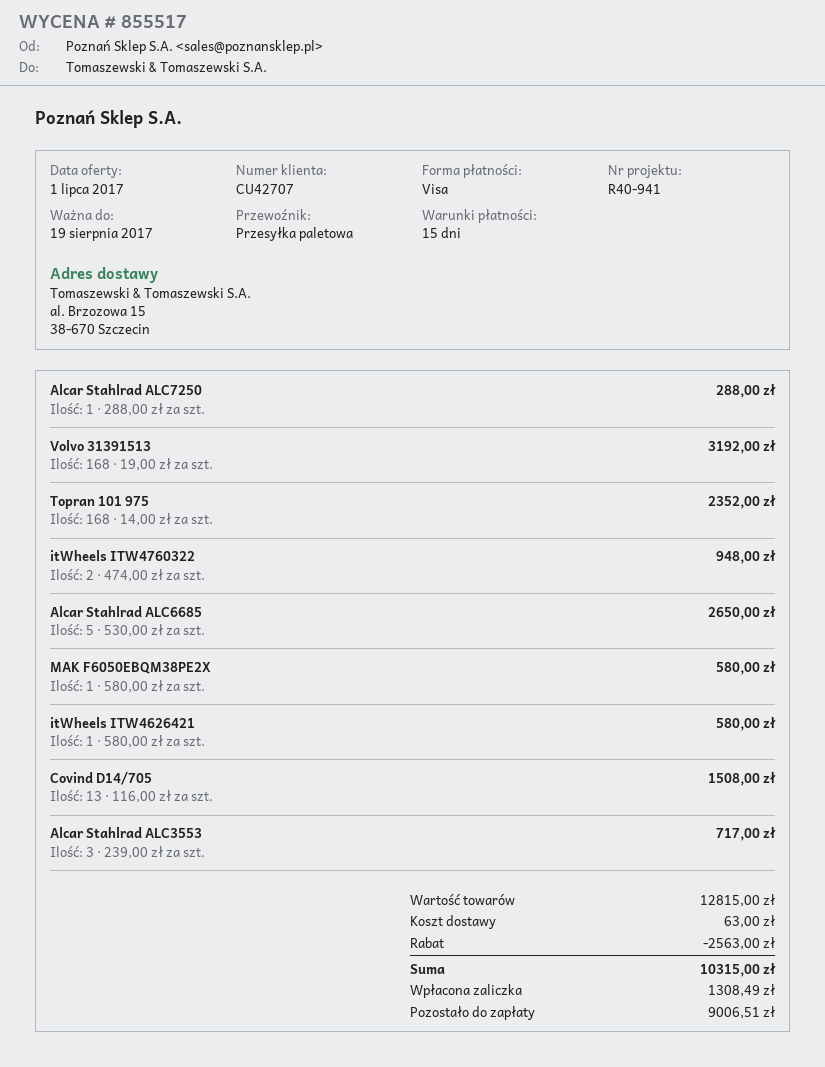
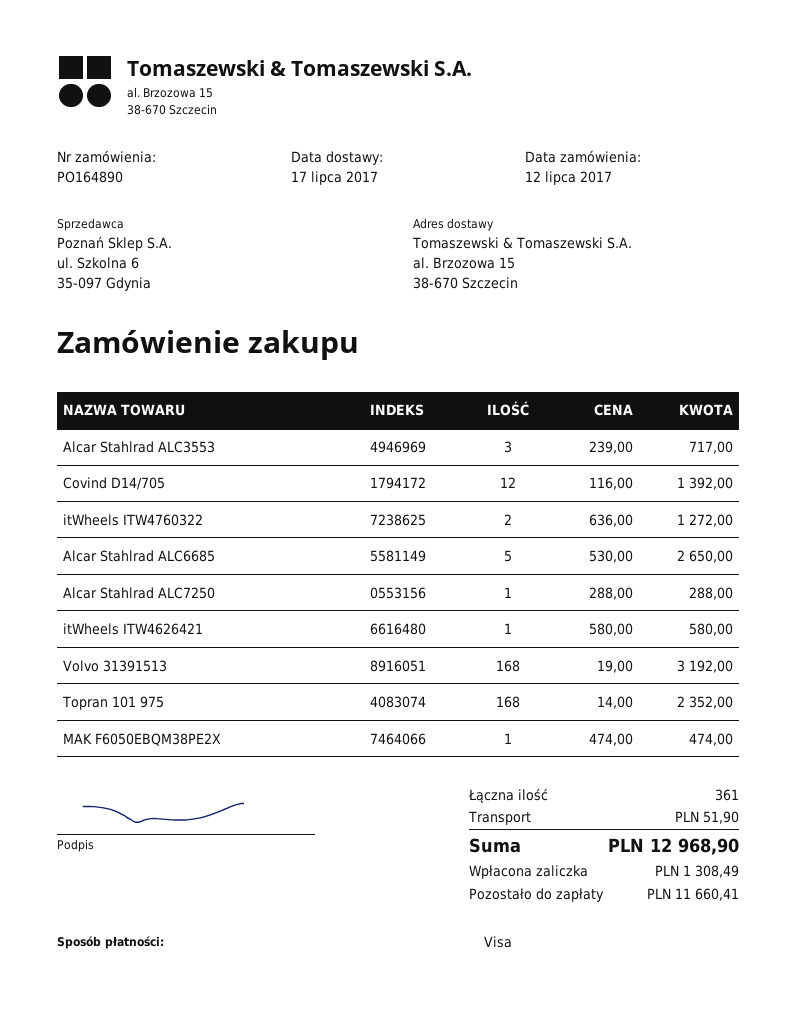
itWheels ITW4760322: 2 x 474.00 = 948.00 -> 2 x 636.00 = 1272.00
MAK F6050EBQM38PE2X: 1 x 580.00 = 580.00 -> 1 x 474.00 = 474.00
Covind D14/705: 13 x 116.00 = 1508.00 -> 12 x 116.00 = 1392.00
discount: 2563.00 -> none
shipping: 63.00 -> 51.90
total: 10315.00 -> 12968.90
balance: 9006.51 -> 11660.41

